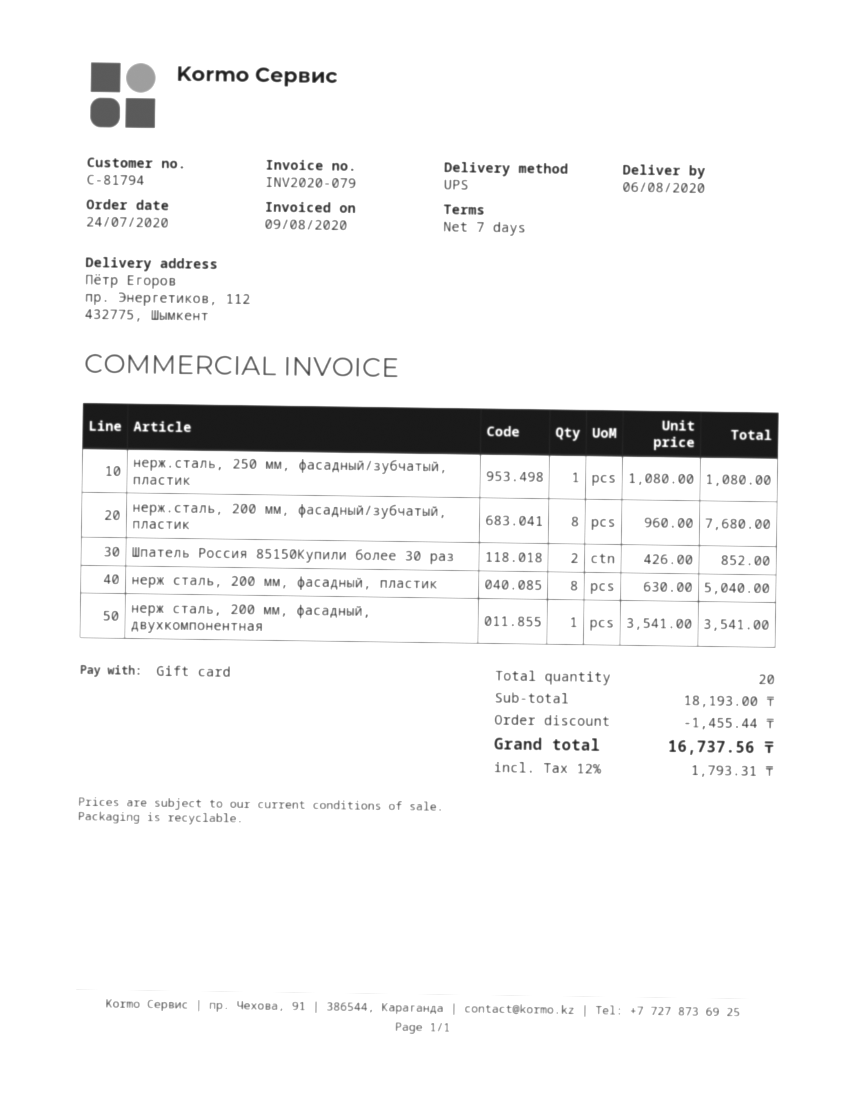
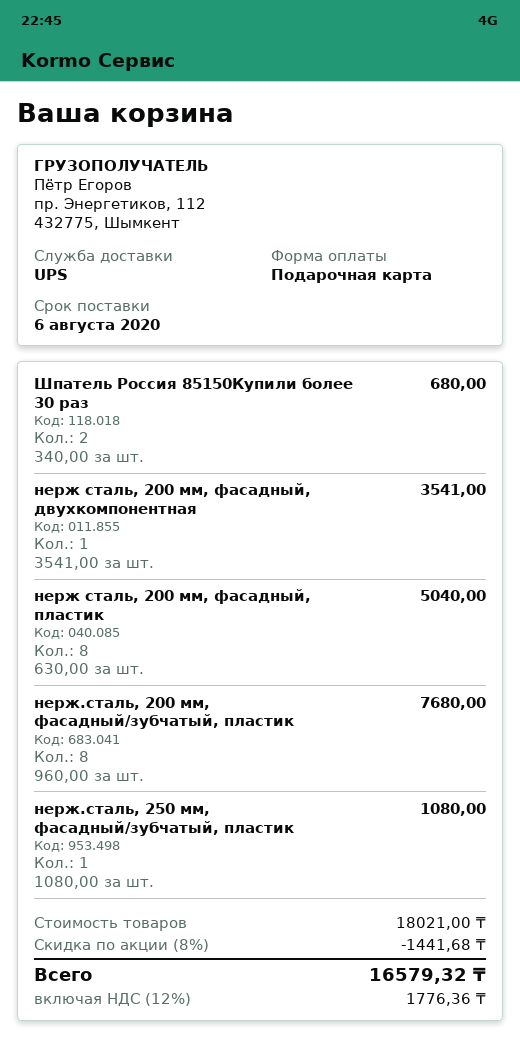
Шпатель Россия 85150Купили более 30 раз: 2 x 426.00 = 852.00 -> 2 x 340.00 = 680.00
subtotal: 18193.00 -> 18021.00
discount: 1455.44 -> 1441.68
tax: 12% = 1793.31 -> 12% = 1776.36
total: 16737.56 -> 16579.32

